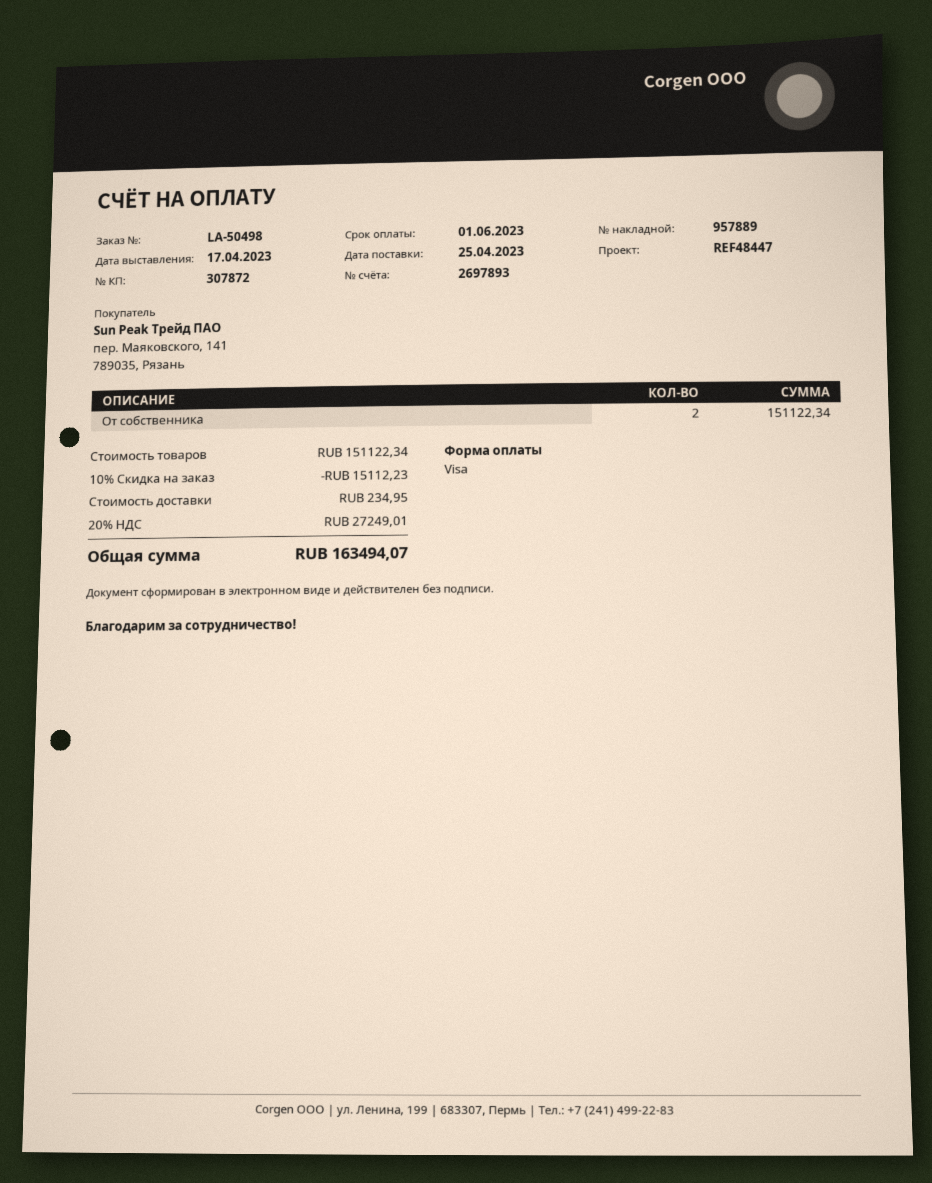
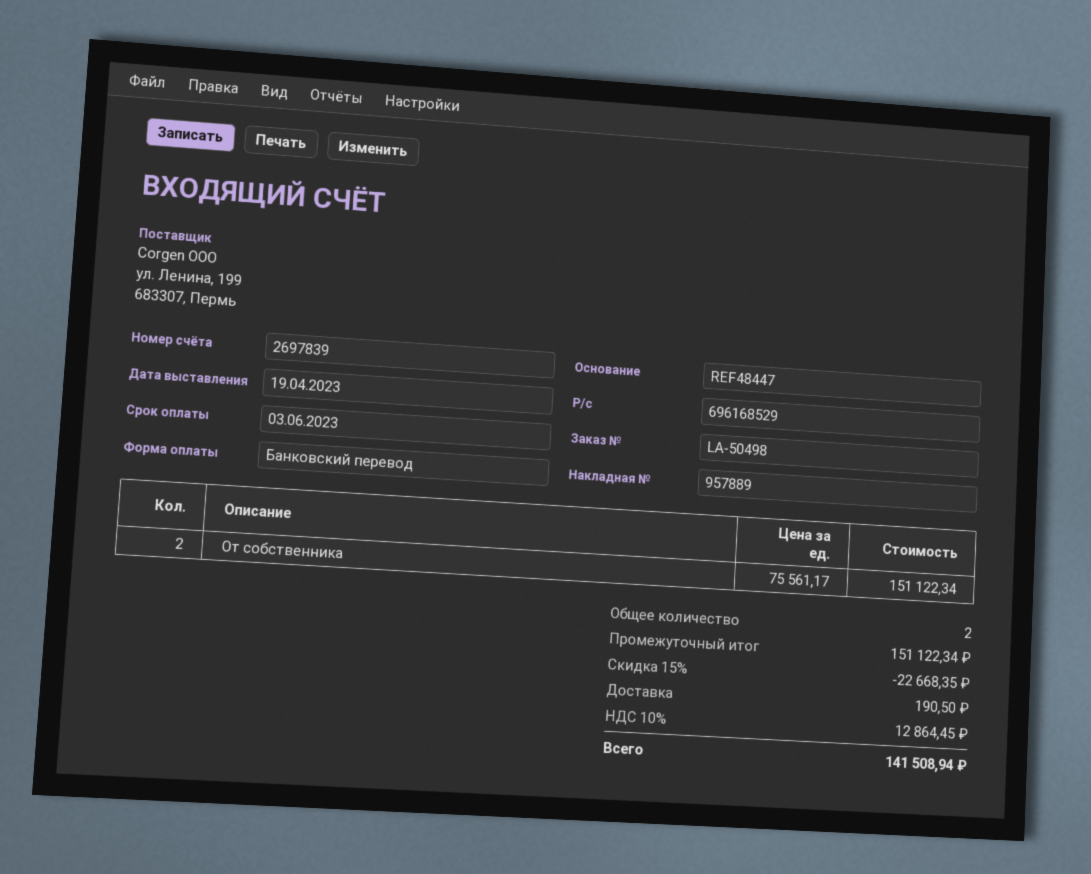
invoice number: 2697893 -> 2697839
invoice date: 2023-04-17 -> 2023-04-19
due date: 2023-06-01 -> 2023-06-03
payment method: Visa -> bank transfer
discount: 10% = 15112.23 -> 15% = 22668.35
shipping: 234.95 -> 190.50
tax: 20% = 27249.01 -> 10% = 12864.45
total: 163494.07 -> 141508.94

